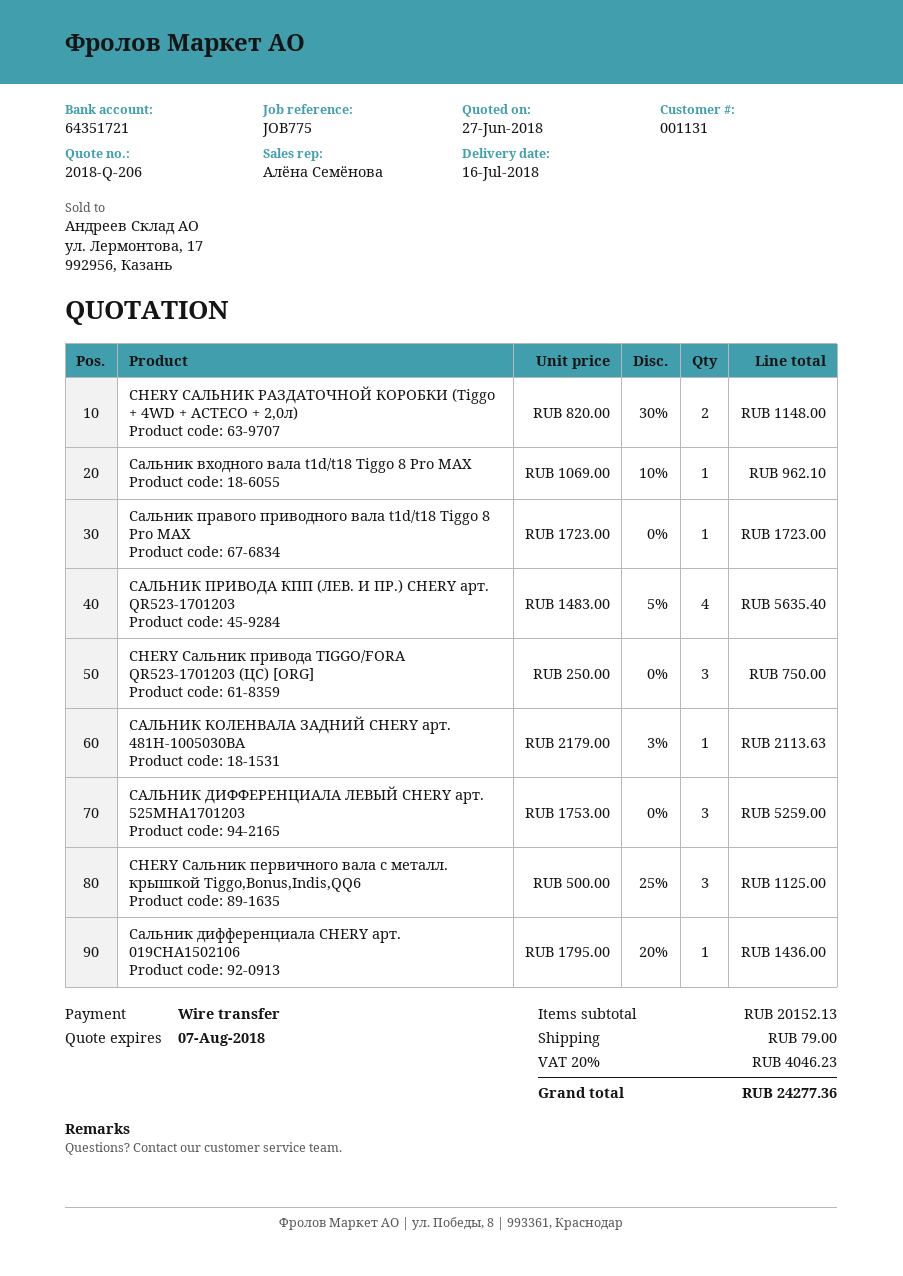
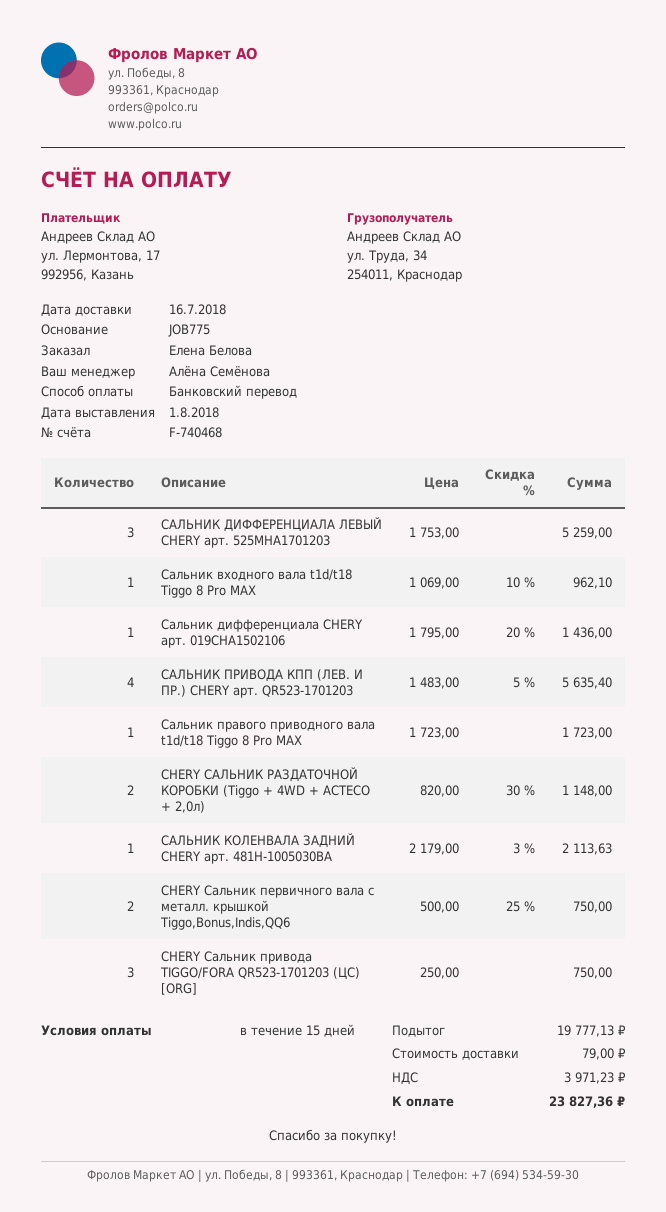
CHERY Сальник первичного вала с металл. крышкой Tiggo,Bonus,Indis,QQ6: 3 x 500.00 - 25% = 1125.00 -> 2 x 500.00 - 25% = 750.00
subtotal: 20152.13 -> 19777.13
tax: 4046.23 -> 3971.23
total: 24277.36 -> 23827.36

